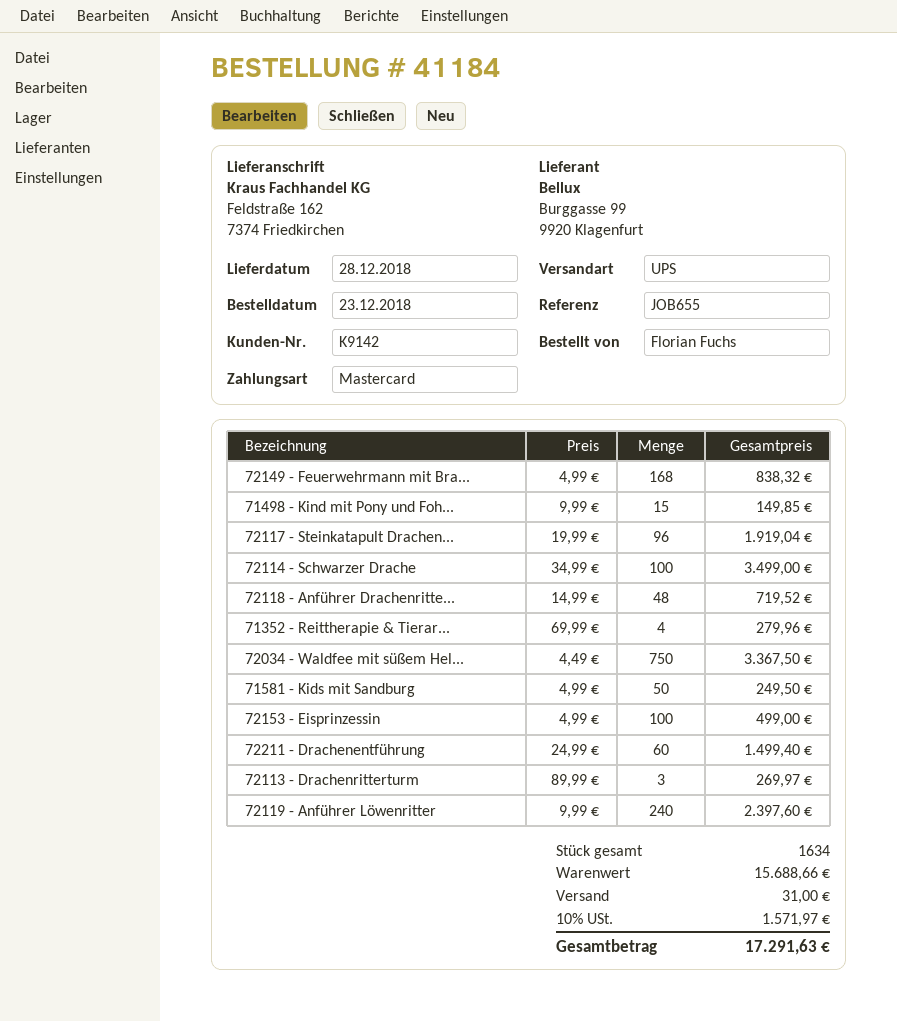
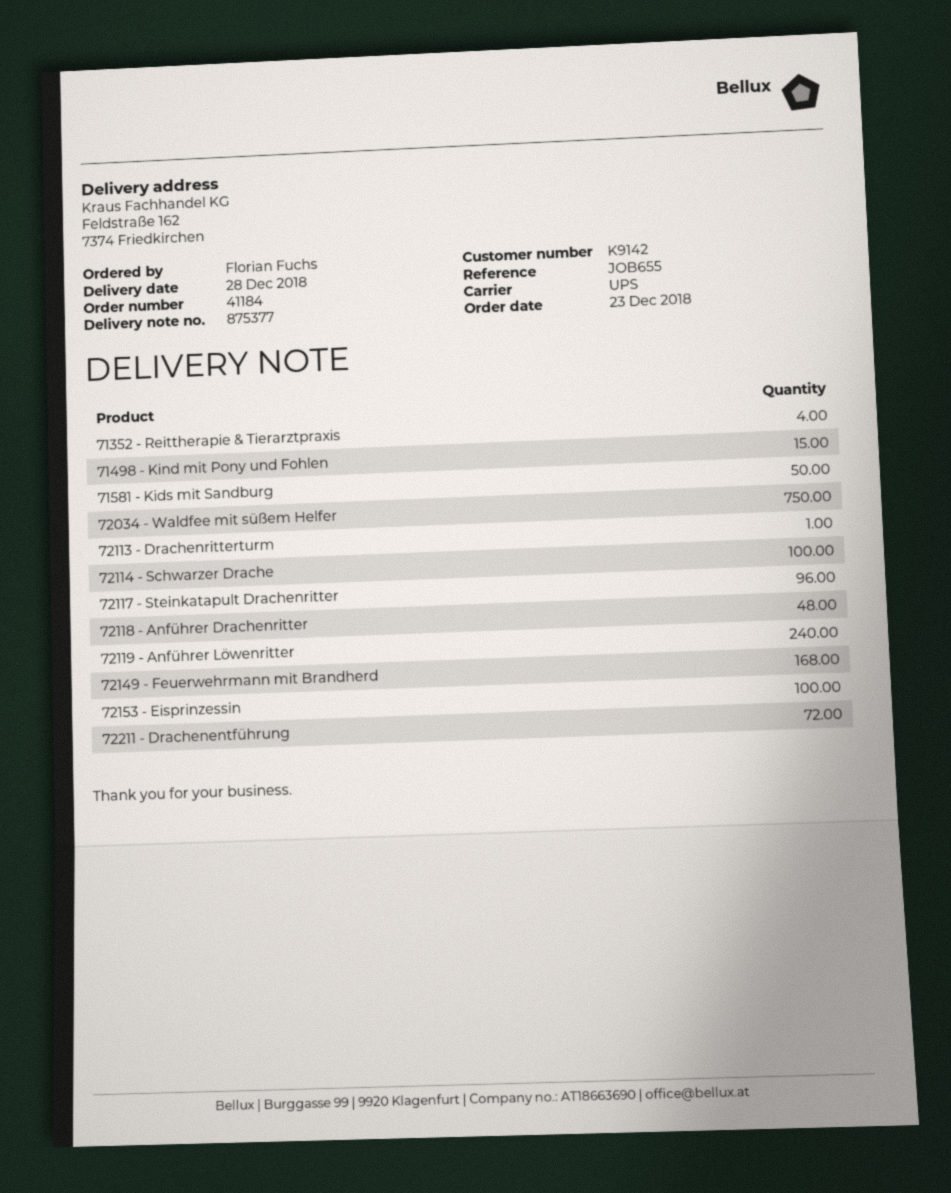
72211 - Drachenentführung: 60 -> 72
72113 - Drachenritterturm: 3 -> 1

